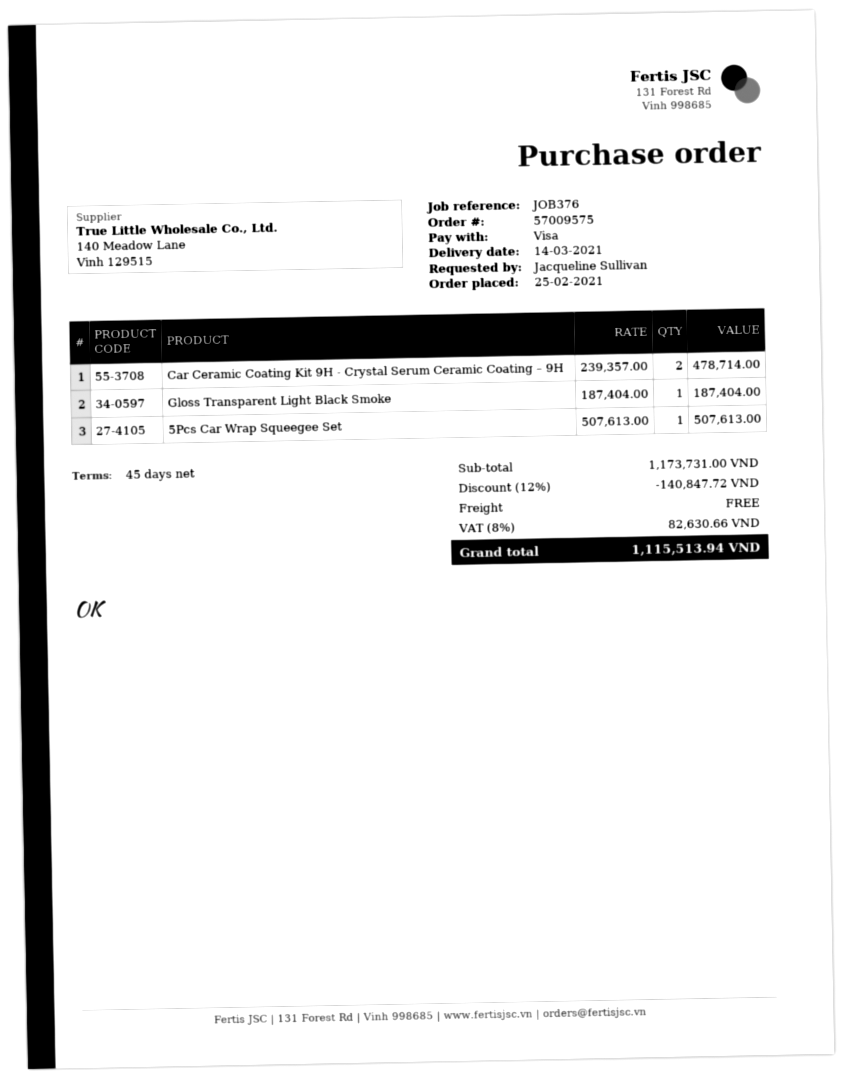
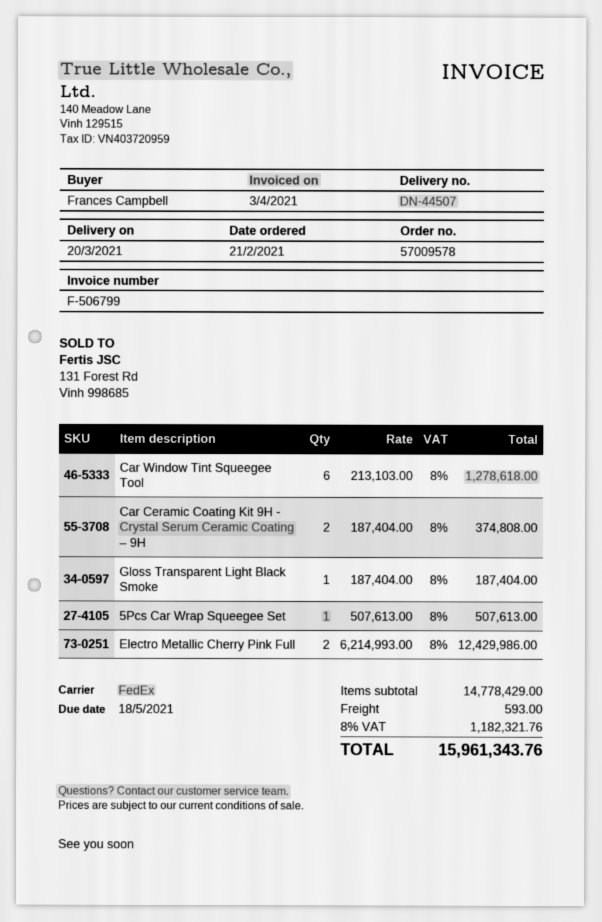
order number: 57009575 -> 57009578
order date: 2021-02-25 -> 2021-02-21
delivery date: 2021-03-14 -> 2021-03-20
ordered by: Jacqueline Sullivan -> Frances Campbell
Car Ceramic Coating Kit 9H - Crystal Serum Ceramic Coating – 9H: 2 x 239357.00 = 478714.00 -> 2 x 187404.00 = 374808.00
Car Window Tint Squeegee Tool: none -> 6 x 213103.00 = 1278618.00
Electro Metallic Cherry Pink Full: none -> 2 x 6214993.00 = 12429986.00
subtotal: 1173731.00 -> 14778429.00
discount: 12% = 140847.72 -> none
shipping: 0.00 -> 593.00
tax: 8% = 82630.66 -> 8% = 1182321.76
total: 1115513.94 -> 15961343.76

